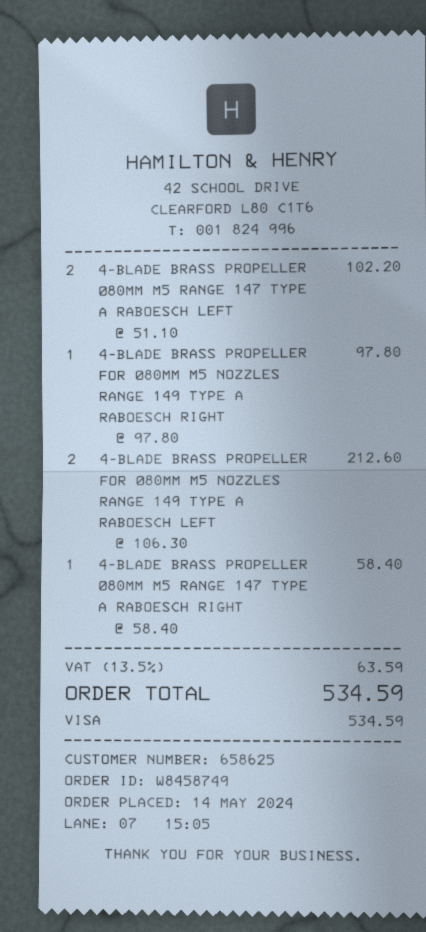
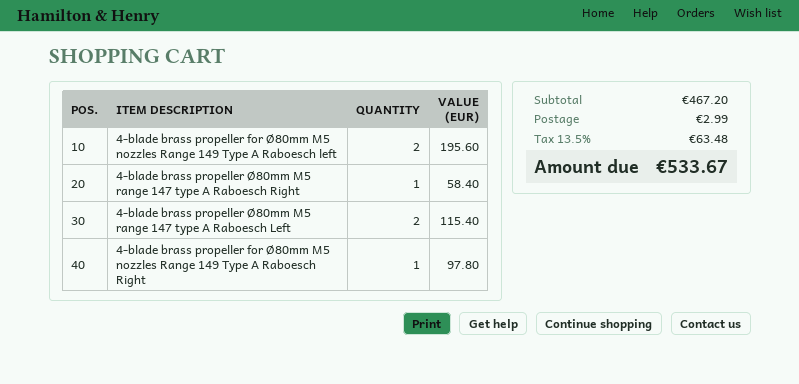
4-BLADE BRASS PROPELLER Ø80MM M5 RANGE 147 TYPE A RABOESCH LEFT: 2 for 102.20 -> 2 for 115.40
4-BLADE BRASS PROPELLER FOR Ø80MM M5 NOZZLES RANGE 149 TYPE A RABOESCH LEFT: 2 for 212.60 -> 2 for 195.60
shipping: none -> 2.99
tax: 13.5% = 63.59 -> 13.5% = 63.48
total: 534.59 -> 533.67

